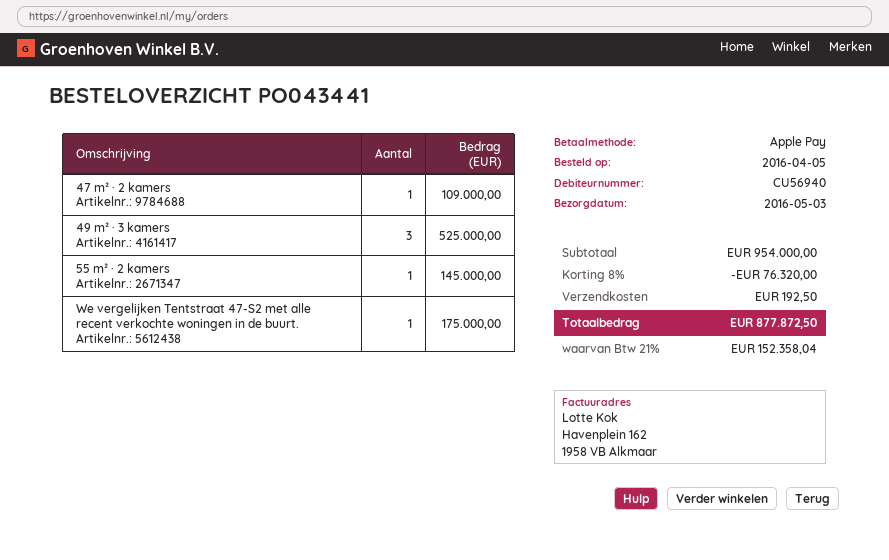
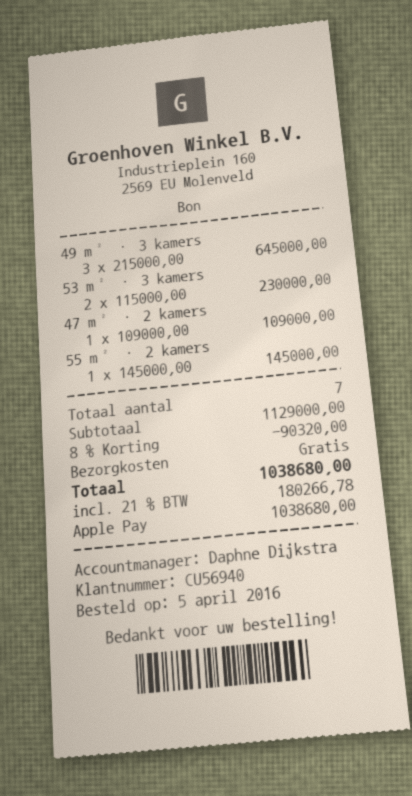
49 m² · 3 kamers: 3 for 525000.00 -> 3 for 645000.00
We vergelijken Tentstraat 47-S2 met alle recent verkochte woningen in de buurt.: 1 for 175000.00 -> none
53 m² · 3 kamers: none -> 2 for 230000.00
subtotal: 954000.00 -> 1129000.00
discount: 8% = 76320.00 -> 8% = 90320.00
shipping: 192.50 -> 0.00
tax: 21% = 152358.04 -> 21% = 180266.78
total: 877872.50 -> 1038680.00

